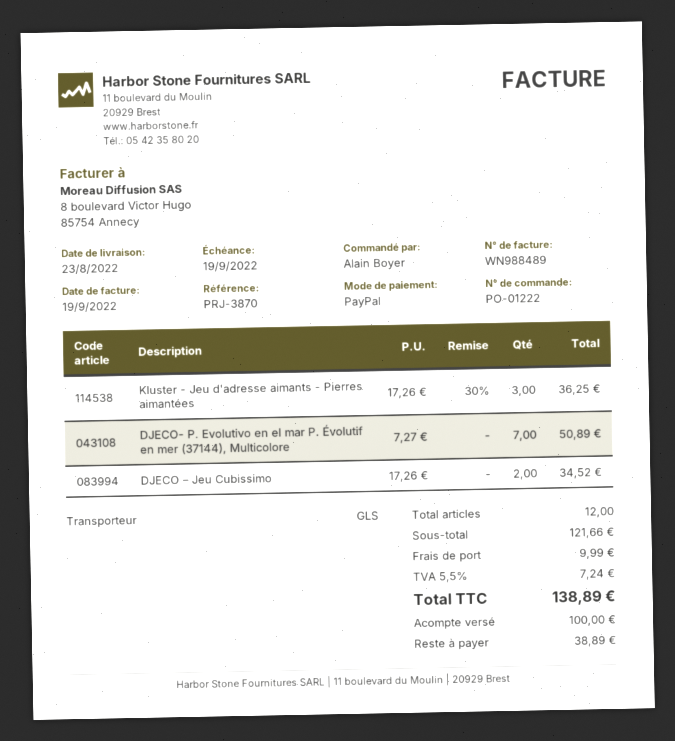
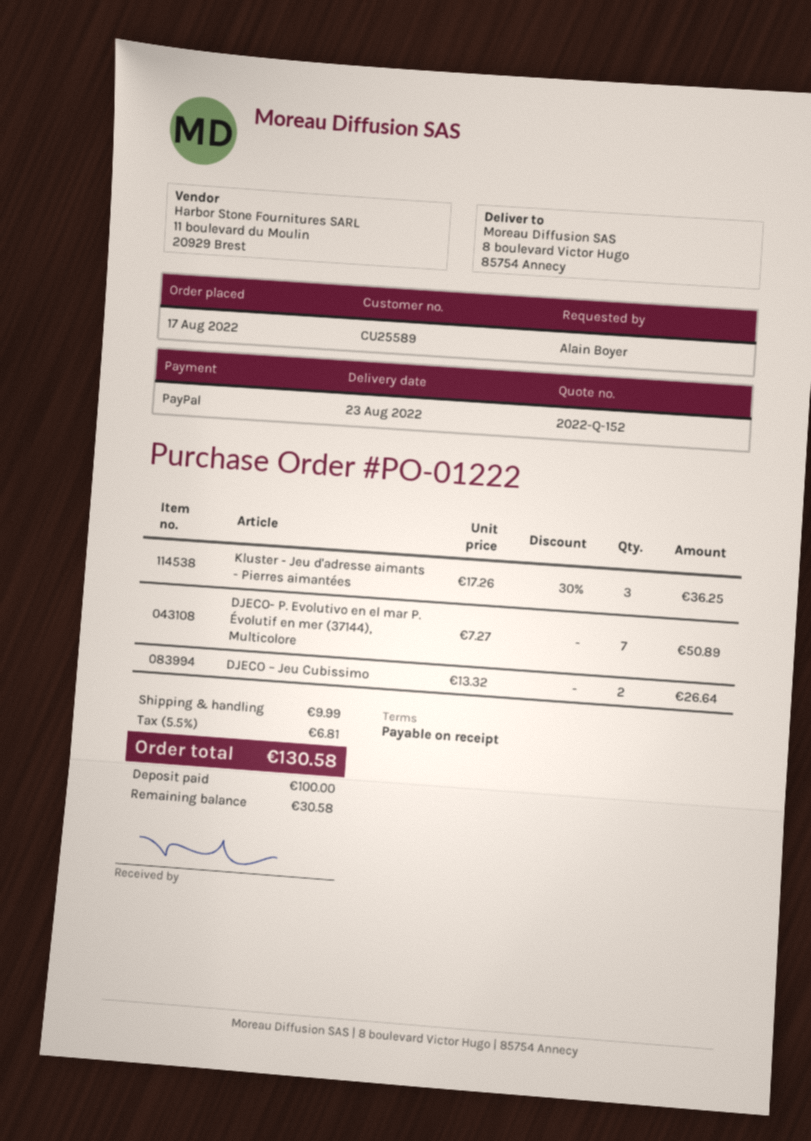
DJECO – Jeu Cubissimo: 2 x 17.26 = 34.52 -> 2 x 13.32 = 26.64
tax: 5.5% = 7.24 -> 5.5% = 6.81
total: 138.89 -> 130.58
balance: 38.89 -> 30.58

